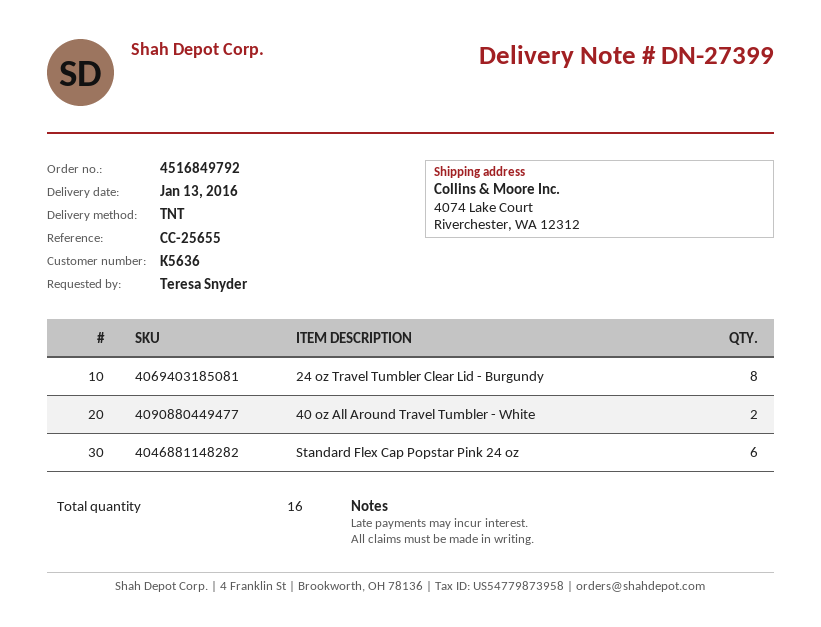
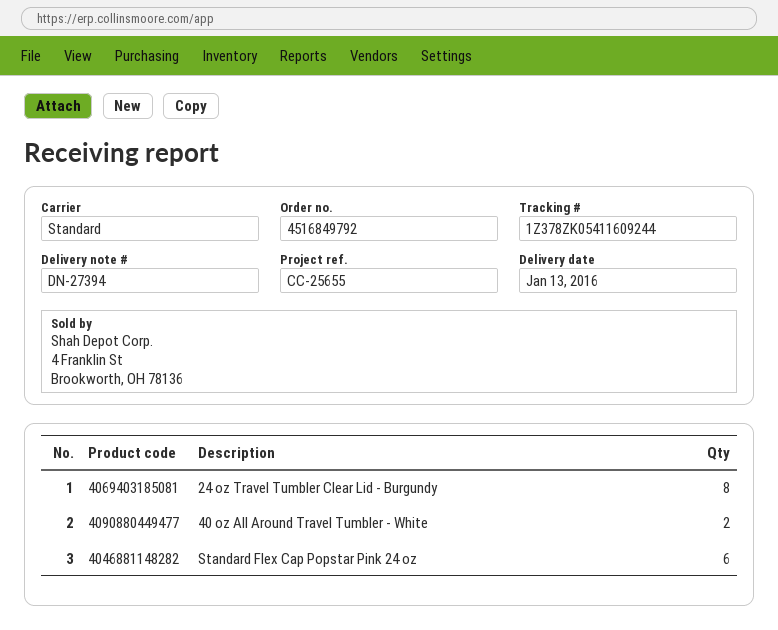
delivery note number: DN-27399 -> DN-27394
shipping method: TNT -> standard

